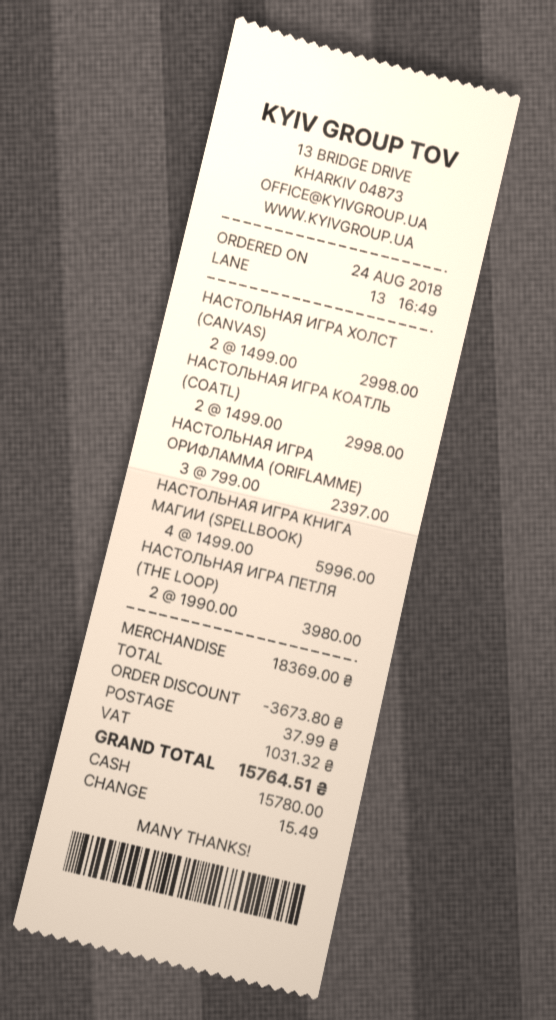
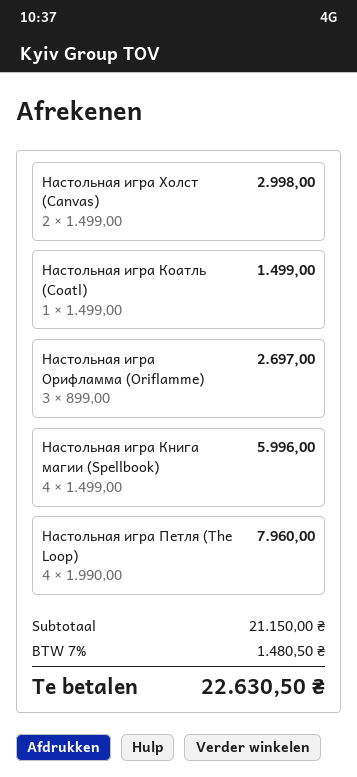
НАСТОЛЬНАЯ ИГРА КОАТЛЬ (COATL): 2 x 1499.00 = 2998.00 -> 1 x 1499.00 = 1499.00
НАСТОЛЬНАЯ ИГРА ОРИФЛАММА (ORIFLAMME): 3 x 799.00 = 2397.00 -> 3 x 899.00 = 2697.00
НАСТОЛЬНАЯ ИГРА ПЕТЛЯ (THE LOOP): 2 x 1990.00 = 3980.00 -> 4 x 1990.00 = 7960.00
subtotal: 18369.00 -> 21150.00
discount: 3673.80 -> none
shipping: 37.99 -> none
tax: 1031.32 -> 1480.50
total: 15764.51 -> 22630.50

